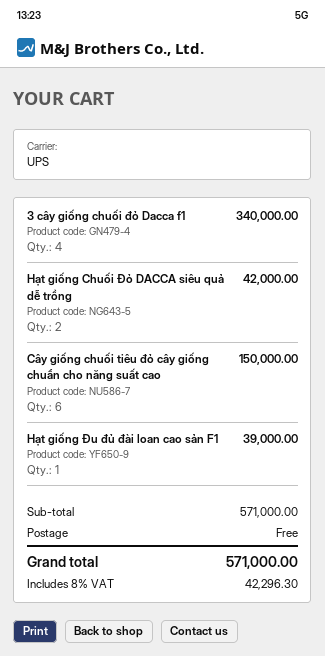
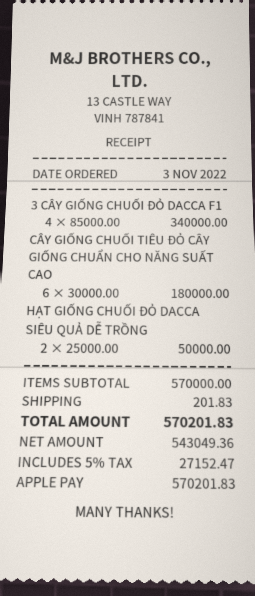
Hạt giống Chuối Đỏ DACCA siêu quả dễ trồng: 2 for 42000.00 -> 2 for 50000.00
Cây giống chuối tiêu đỏ cây giống chuẩn cho năng suất cao: 6 for 150000.00 -> 6 for 180000.00
Hạt giống Đu đủ đài loan cao sản F1: 1 for 39000.00 -> none
subtotal: 571000.00 -> 570000.00
shipping: 0.00 -> 201.83
tax: 8% = 42296.30 -> 5% = 27152.47
total: 571000.00 -> 570201.83

